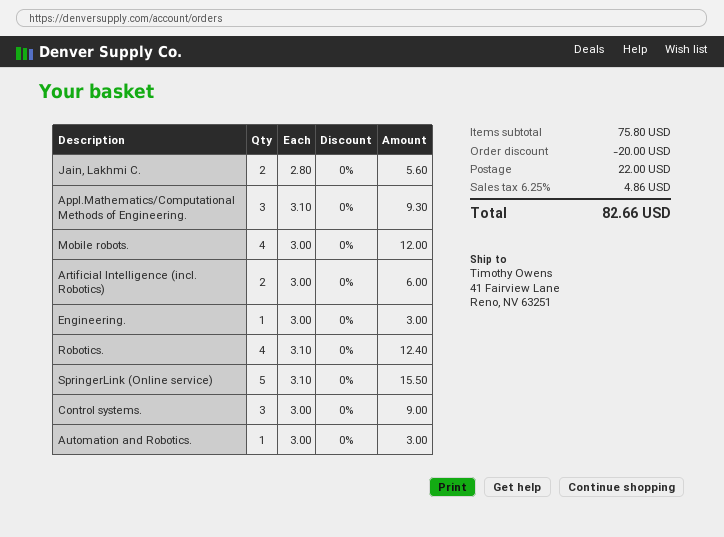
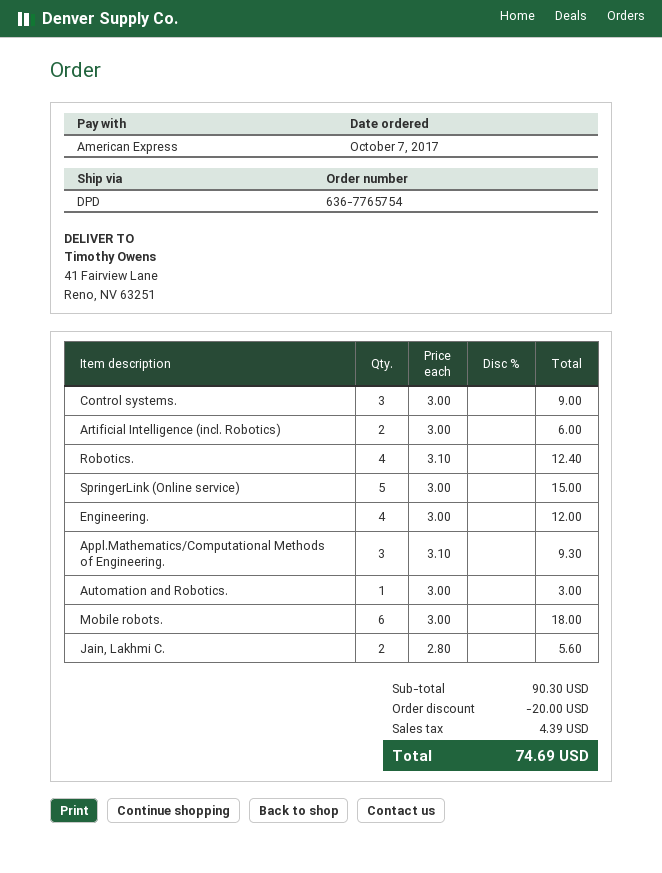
Mobile robots.: 4 x 3.00 = 12.00 -> 6 x 3.00 = 18.00
Engineering.: 1 x 3.00 = 3.00 -> 4 x 3.00 = 12.00
SpringerLink (Online service): 5 x 3.10 = 15.50 -> 5 x 3.00 = 15.00
subtotal: 75.80 -> 90.30
shipping: 22.00 -> none
tax: 4.86 -> 4.39
total: 82.66 -> 74.69

